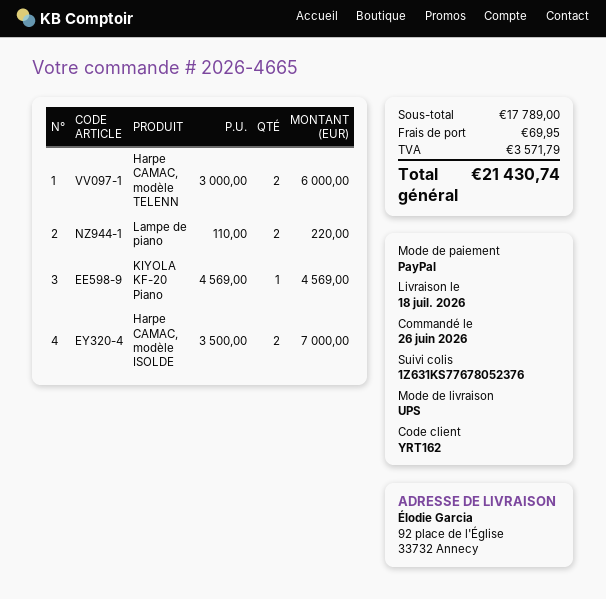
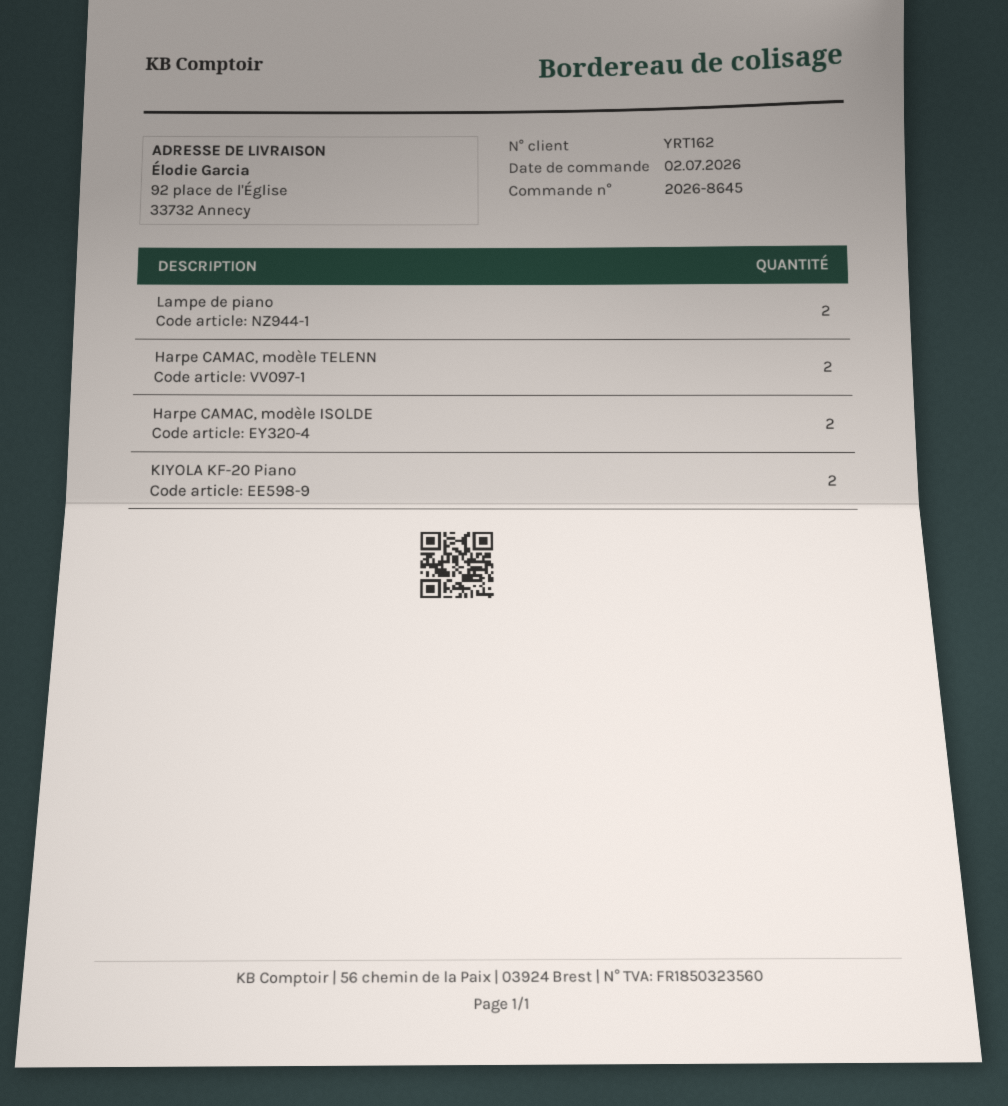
order number: 2026-4665 -> 2026-8645
order date: 2026-06-26 -> 2026-07-02
KIYOLA KF-20 Piano: 1 -> 2

